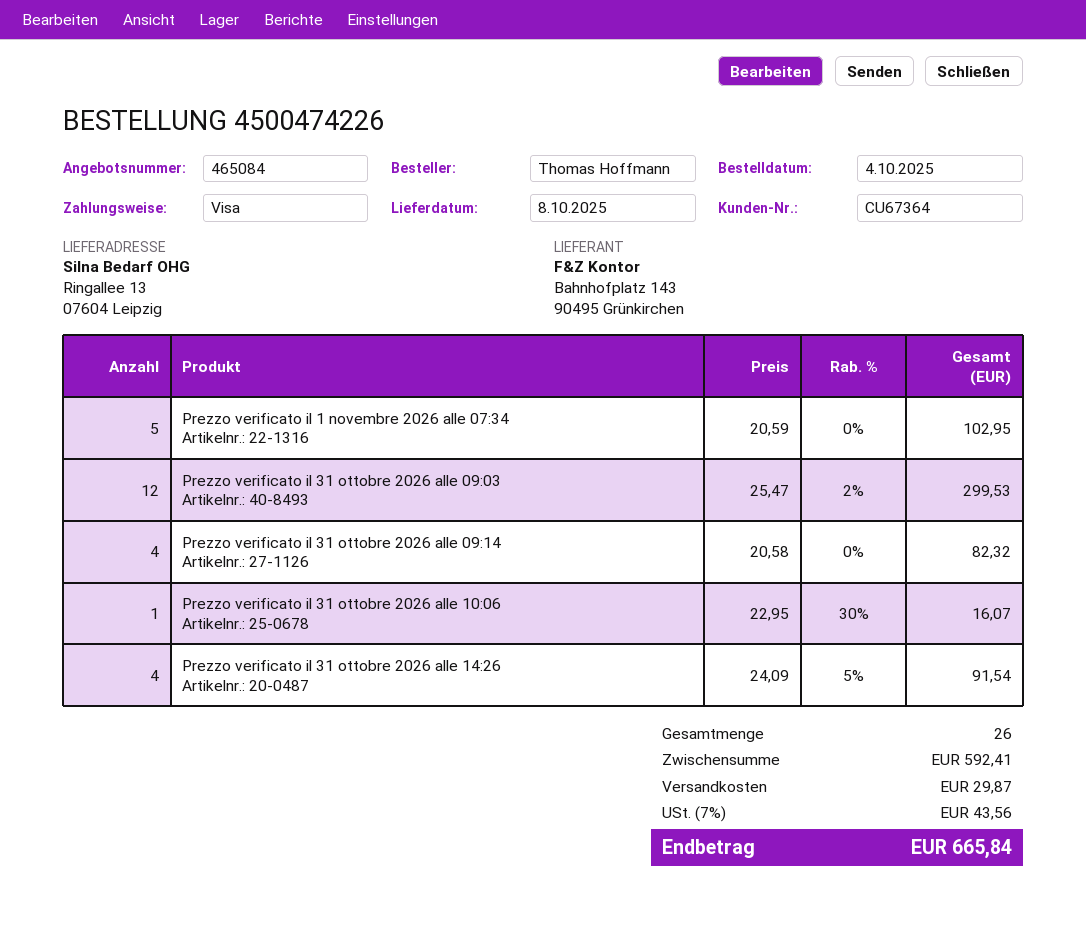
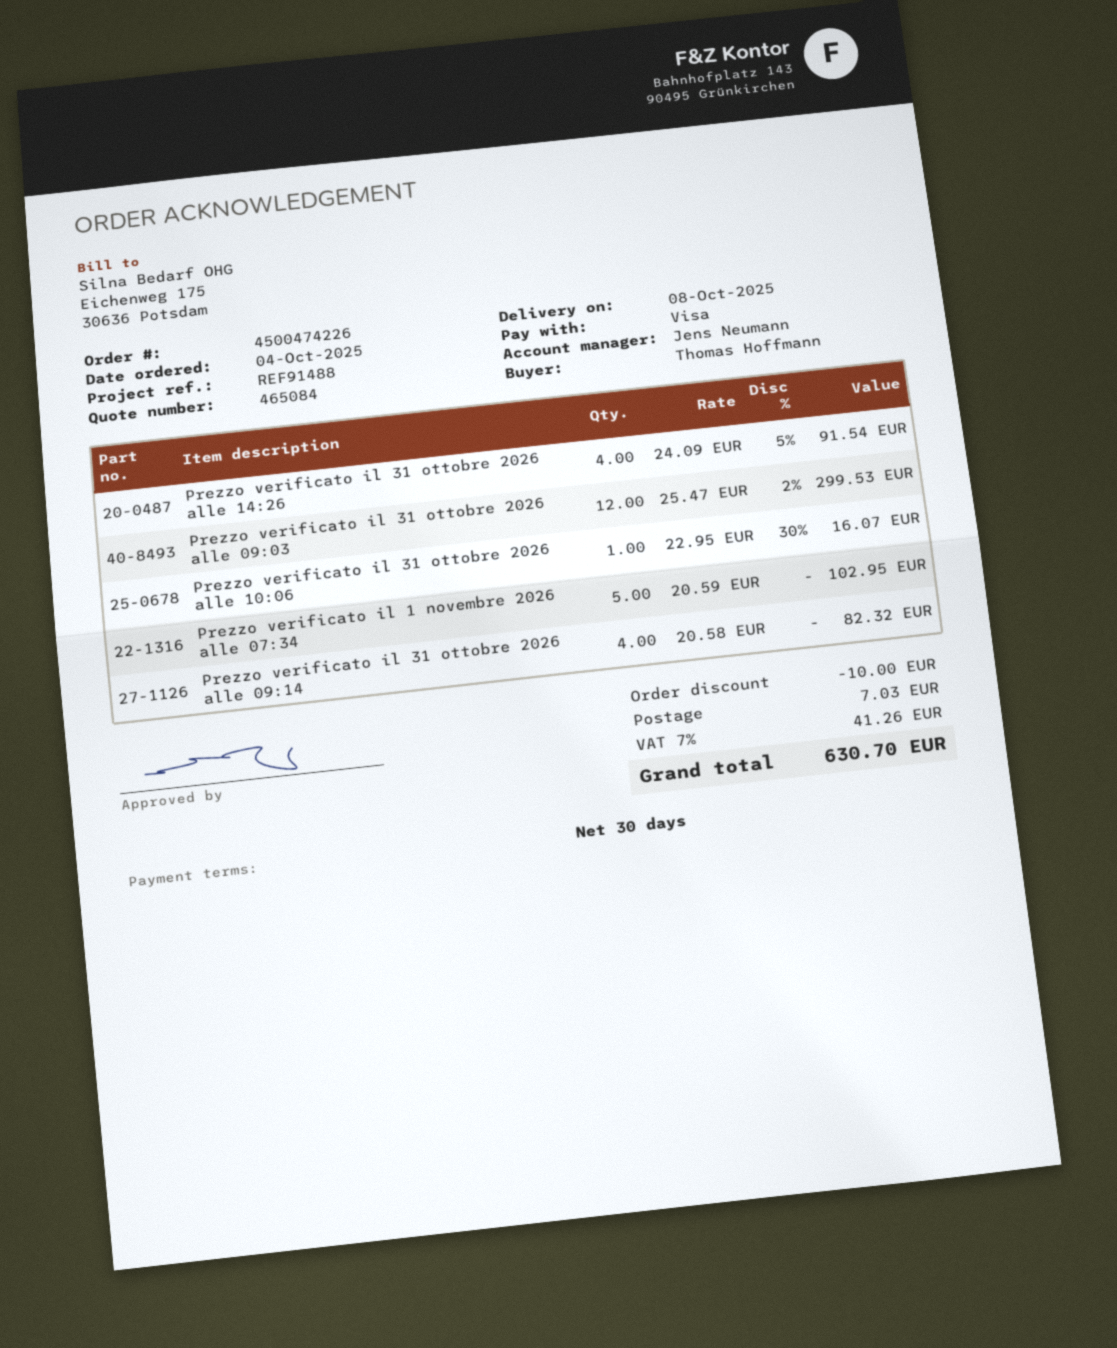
discount: none -> 10.00
shipping: 29.87 -> 7.03
tax: 7% = 43.56 -> 7% = 41.26
total: 665.84 -> 630.70

